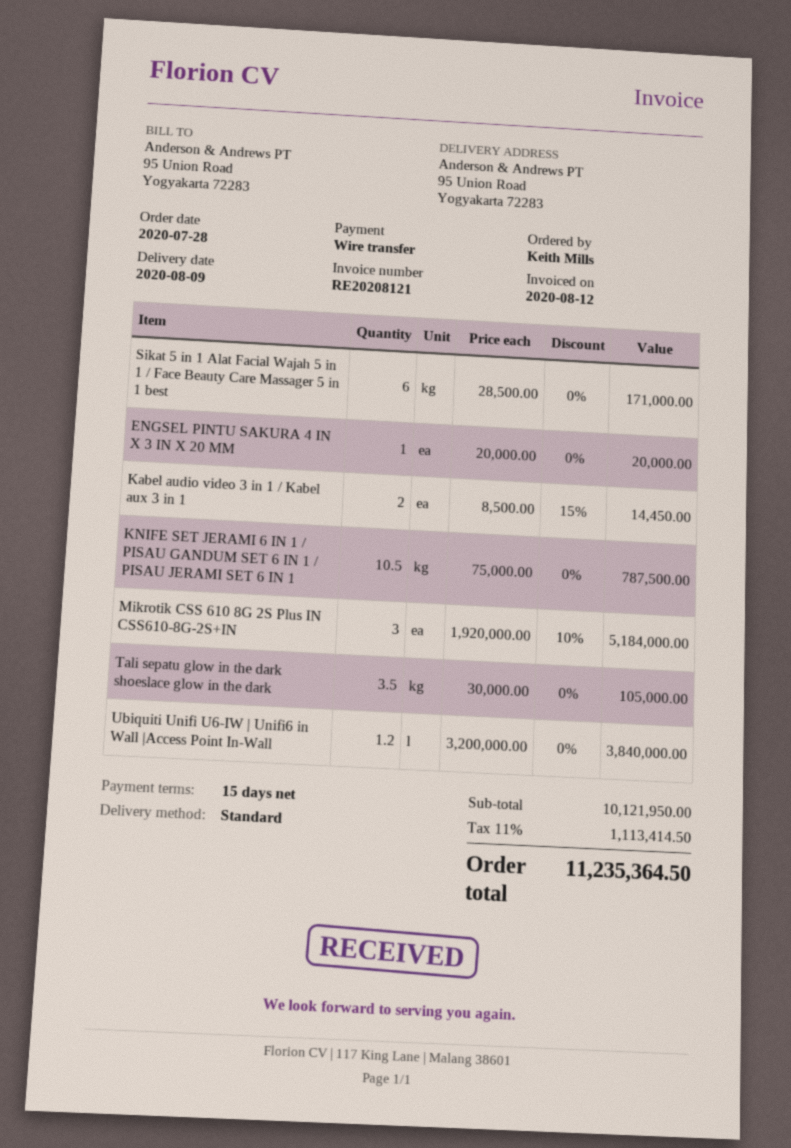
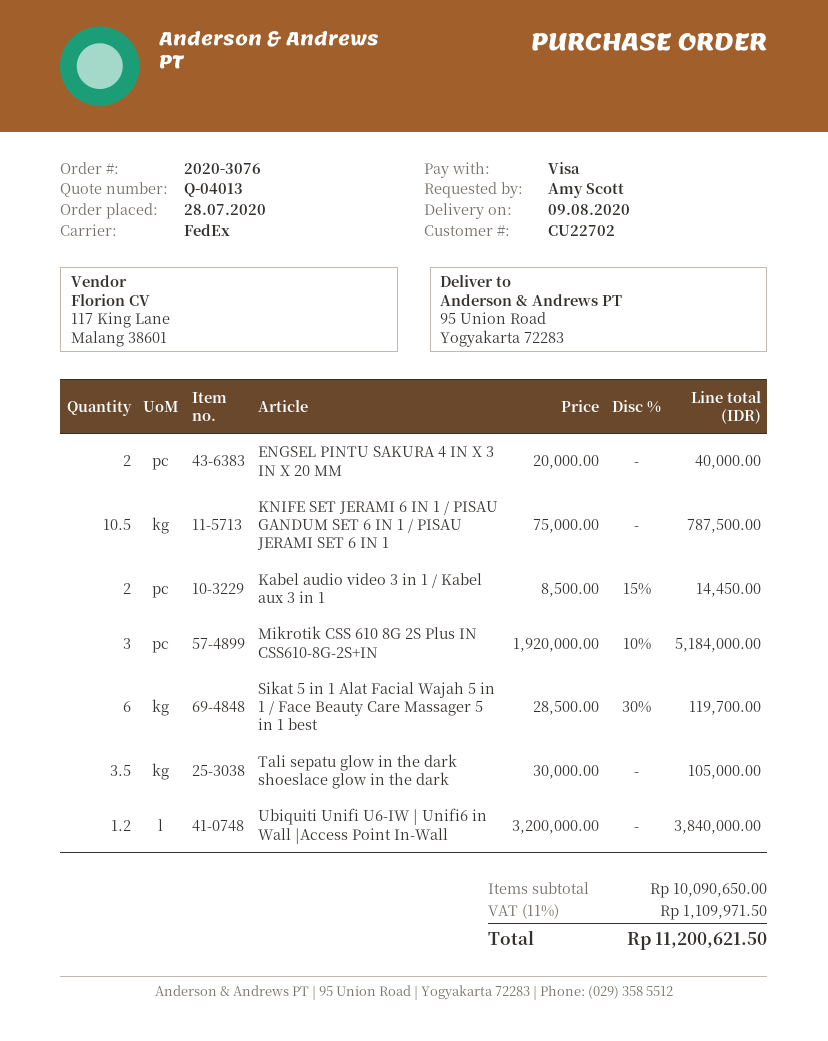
ordered by: Keith Mills -> Amy Scott
payment method: bank transfer -> Visa
shipping method: standard -> FedEx
Sikat 5 in 1 Alat Facial Wajah 5 in 1 / Face Beauty Care Massager 5 in 1 best: 6 x 28500.00 = 171000.00 -> 6 x 28500.00 - 30% = 119700.00
ENGSEL PINTU SAKURA 4 IN X 3 IN X 20 MM: 1 x 20000.00 = 20000.00 -> 2 x 20000.00 = 40000.00
subtotal: 10121950.00 -> 10090650.00
tax: 11% = 1113414.50 -> 11% = 1109971.50
total: 11235364.50 -> 11200621.50

